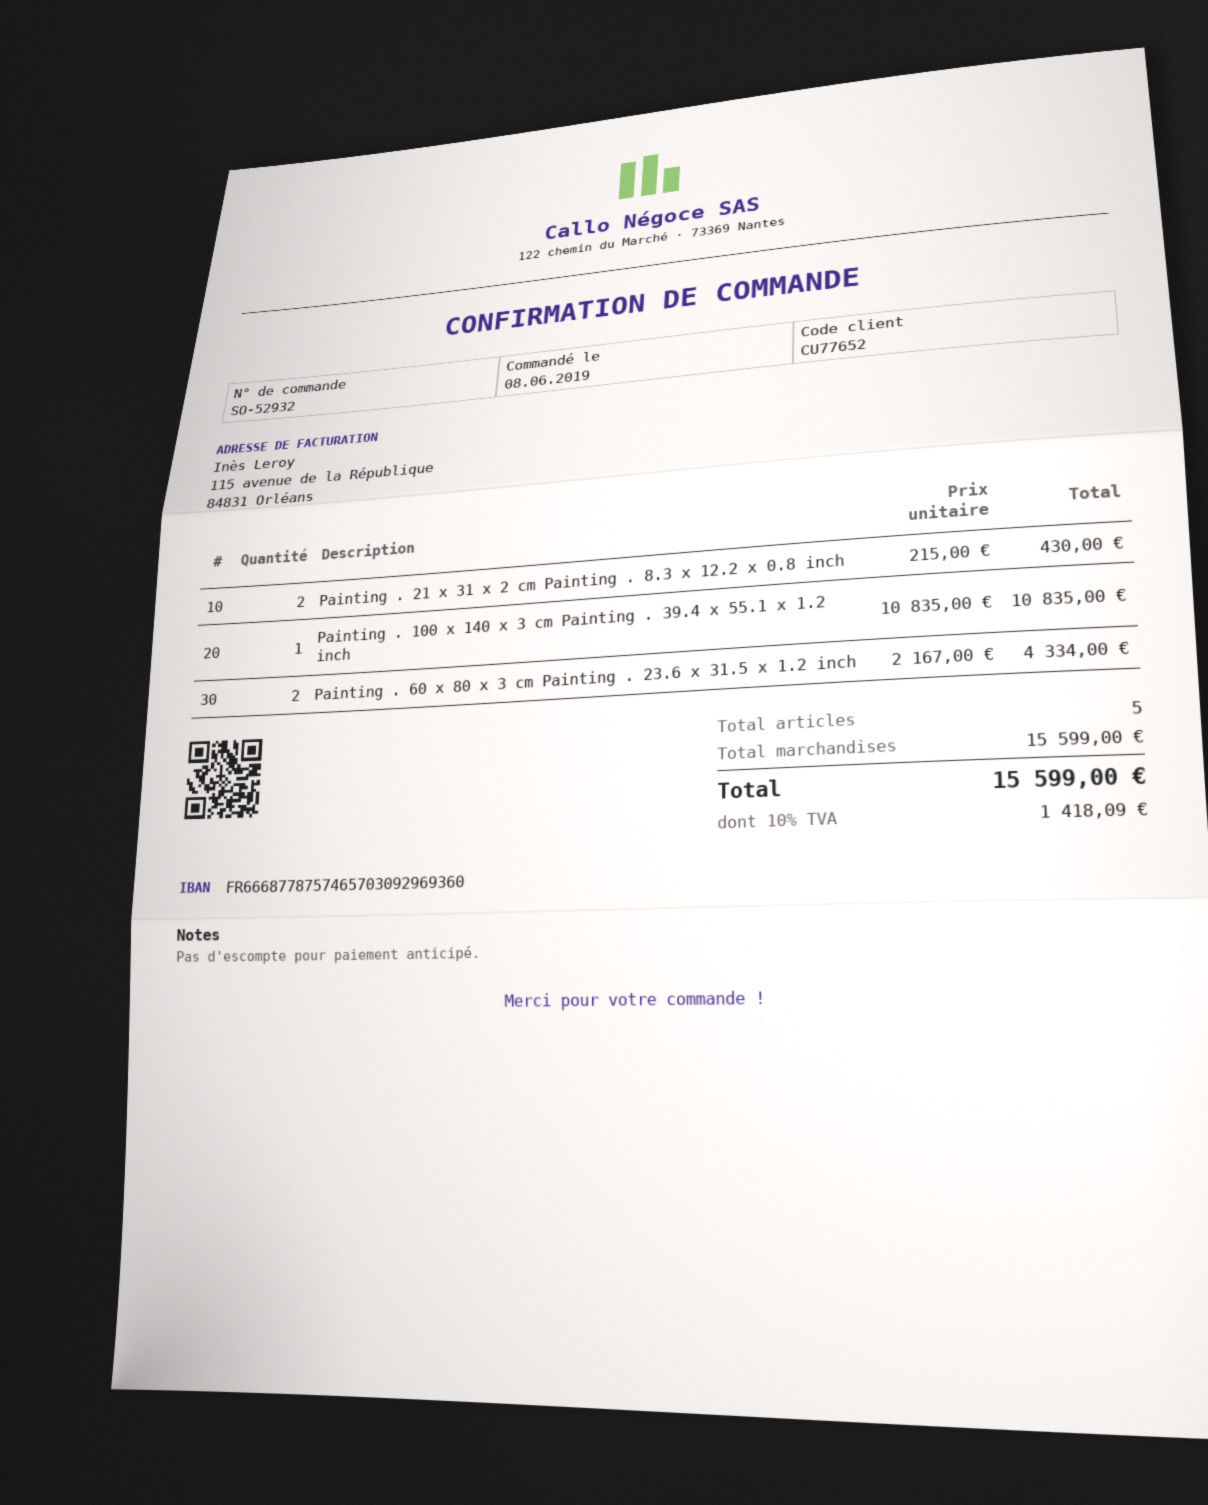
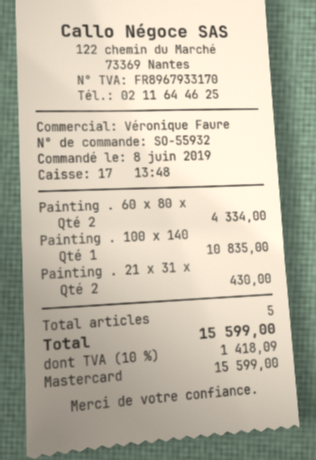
order number: SO-52932 -> SO-55932

